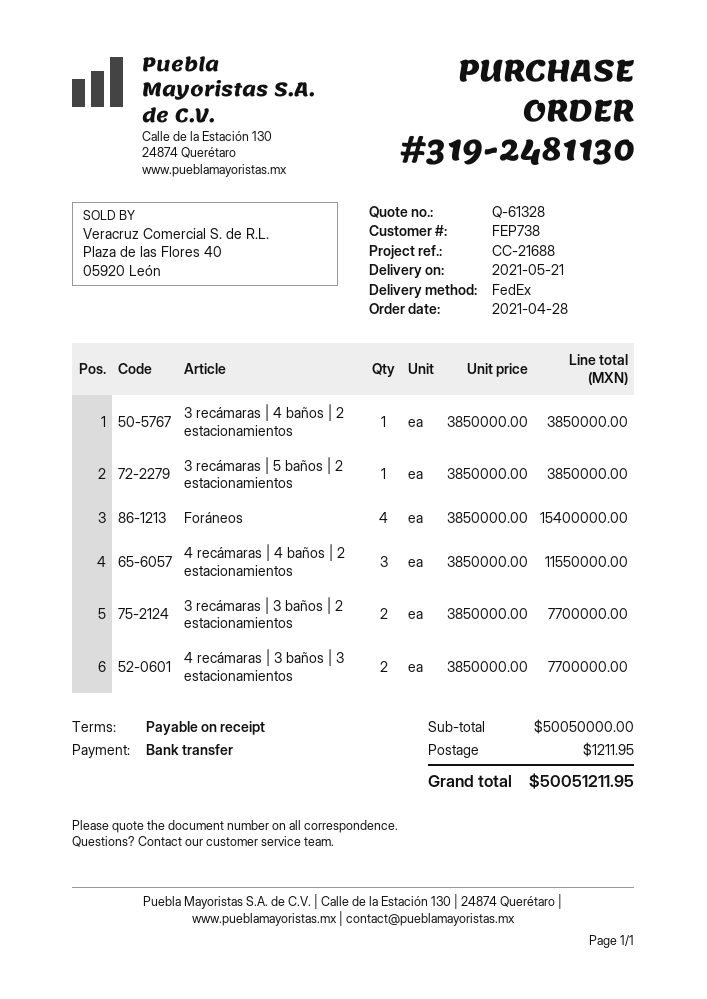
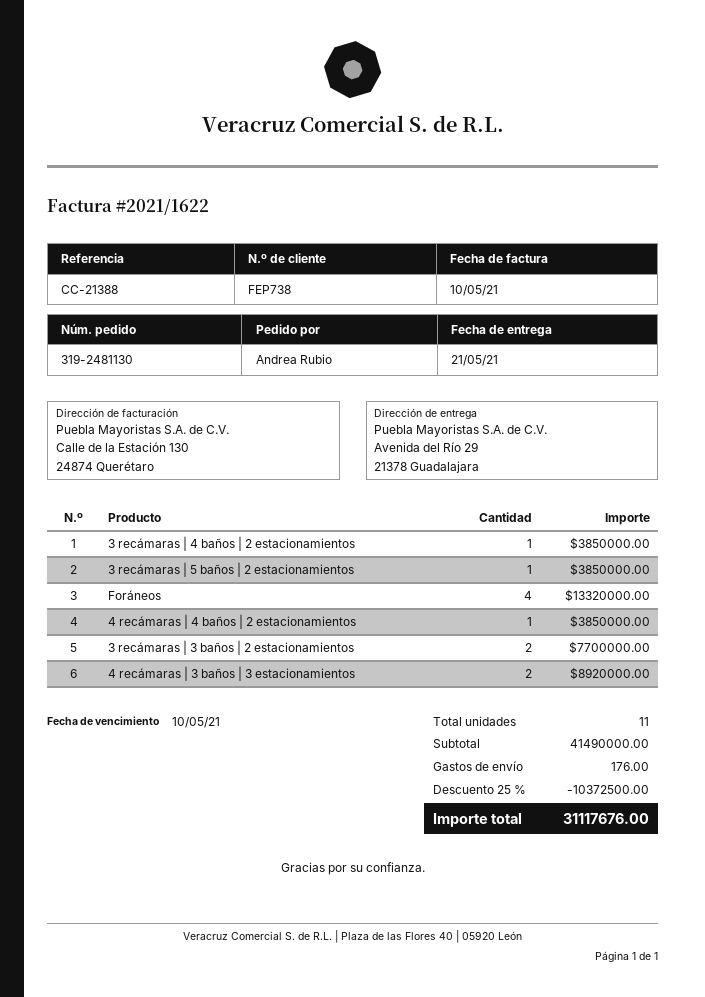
reference: CC-21688 -> CC-21388
Foráneos: 4 for 15400000.00 -> 4 for 13320000.00
4 recámaras | 4 baños | 2 estacionamientos: 3 for 11550000.00 -> 1 for 3850000.00
4 recámaras | 3 baños | 3 estacionamientos: 2 for 7700000.00 -> 2 for 8920000.00
subtotal: 50050000.00 -> 41490000.00
discount: none -> 25% = 10372500.00
shipping: 1211.95 -> 176.00
total: 50051211.95 -> 31117676.00

